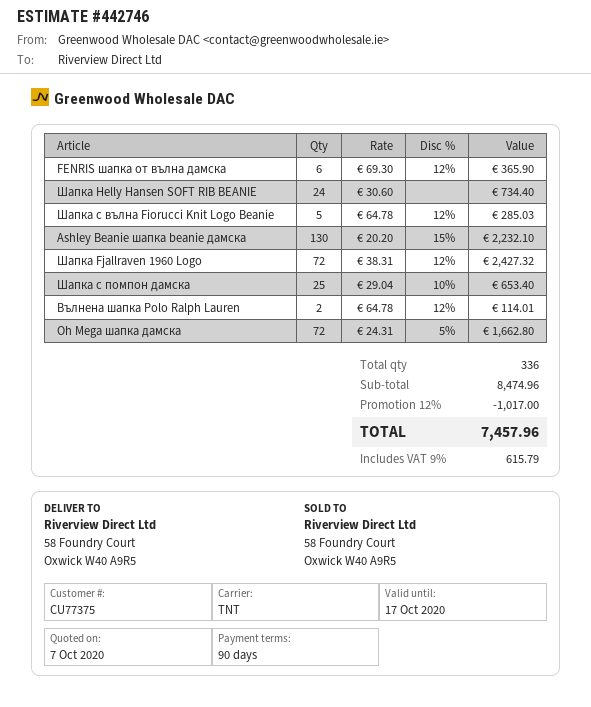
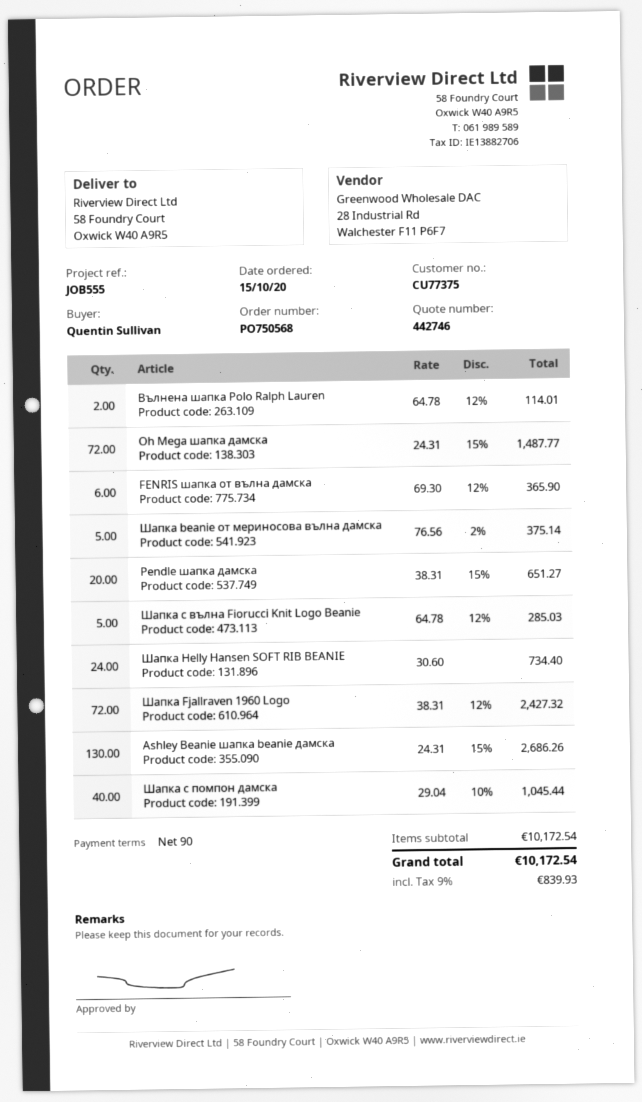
Ashley Beanie шапка beanie дамска: 130 x 20.20 - 15% = 2232.10 -> 130 x 24.31 - 15% = 2686.26
Шапка с помпон дамска: 25 x 29.04 - 10% = 653.40 -> 40 x 29.04 - 10% = 1045.44
Oh Mega шапка дамска: 72 x 24.31 - 5% = 1662.80 -> 72 x 24.31 - 15% = 1487.77
Шапка beanie от мериносова вълна дамска: none -> 5 x 76.56 - 2% = 375.14
Pendle шапка дамска: none -> 20 x 38.31 - 15% = 651.27
subtotal: 8474.96 -> 10172.54
discount: 12% = 1017.00 -> none
tax: 9% = 615.79 -> 9% = 839.93
total: 7457.96 -> 10172.54

